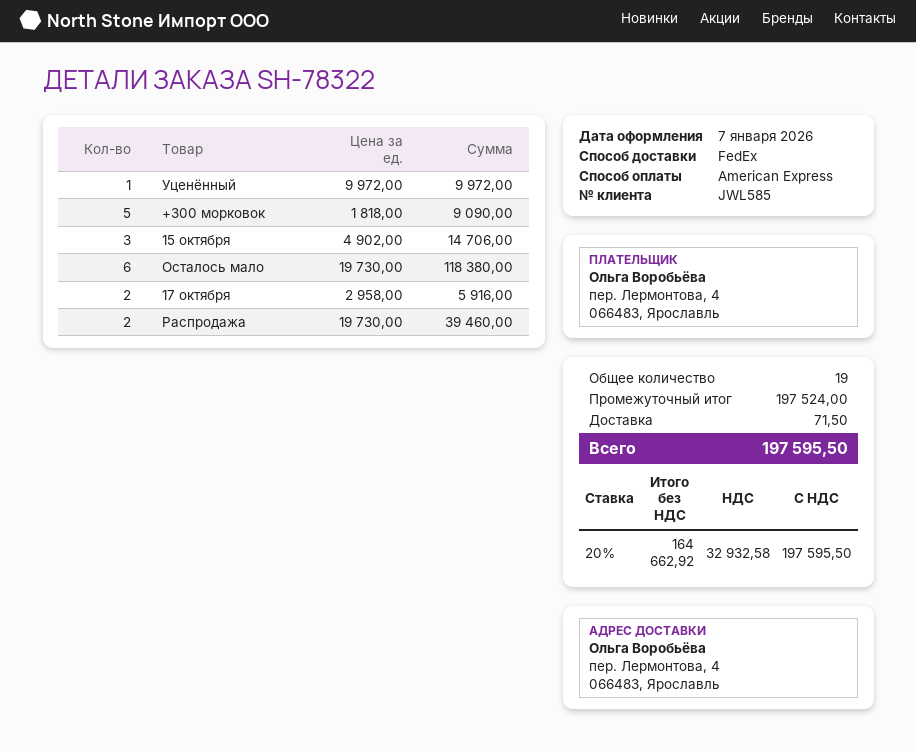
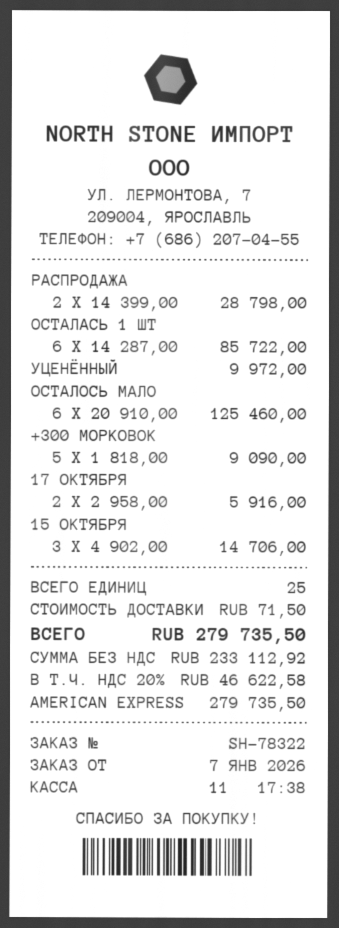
Осталось мало: 6 x 19730.00 = 118380.00 -> 6 x 20910.00 = 125460.00
Распродажа: 2 x 19730.00 = 39460.00 -> 2 x 14399.00 = 28798.00
ОСТАЛАСЬ 1 ШТ: none -> 6 x 14287.00 = 85722.00
total quantity: 19 -> 25
net: 164662.92 -> 233112.92
tax: 20% = 32932.58 -> 20% = 46622.58
total: 197595.50 -> 279735.50

